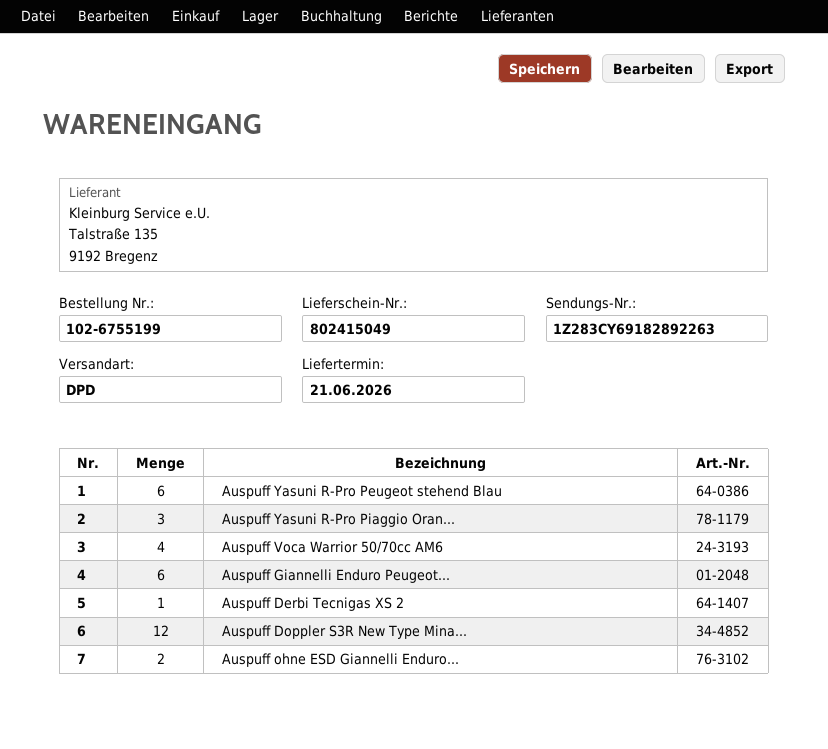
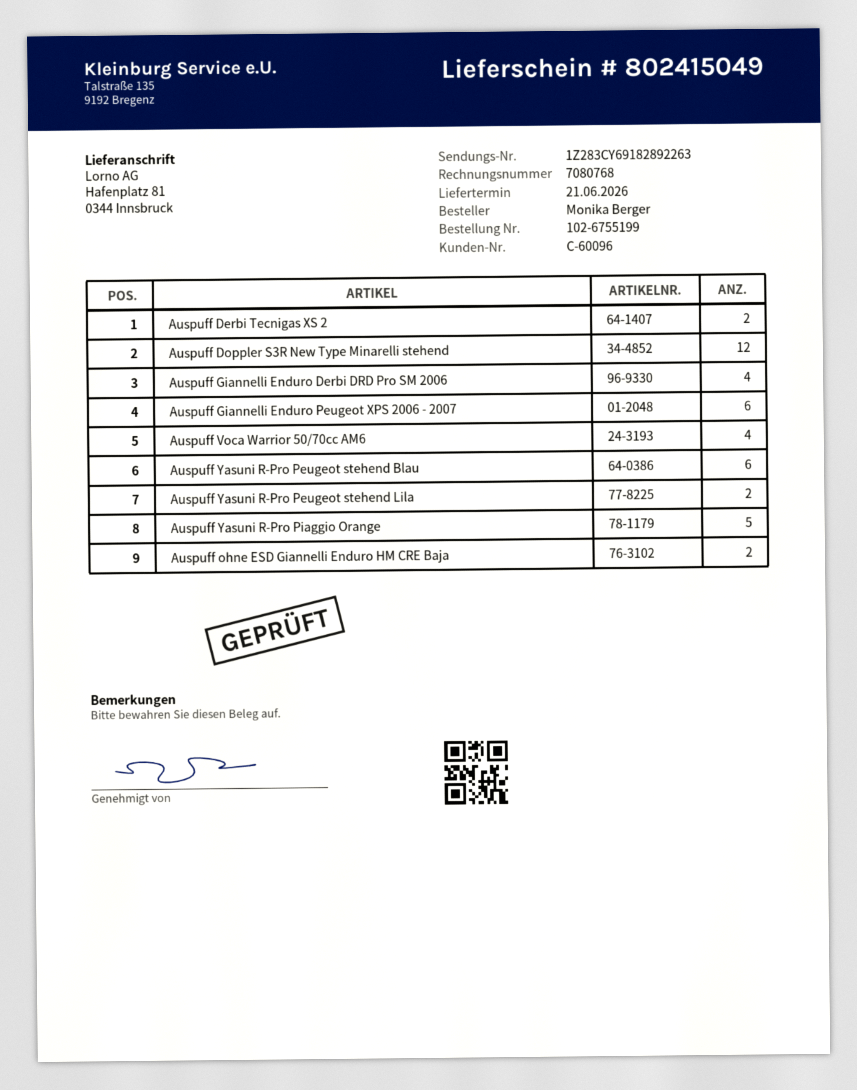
Auspuff Yasuni R-Pro Piaggio Oran...: 3 -> 5
Auspuff Derbi Tecnigas XS 2: 1 -> 2
Auspuff Giannelli Enduro Derbi DRD Pro SM 2006: none -> 4
Auspuff Yasuni R-Pro Peugeot stehend Lila: none -> 2

